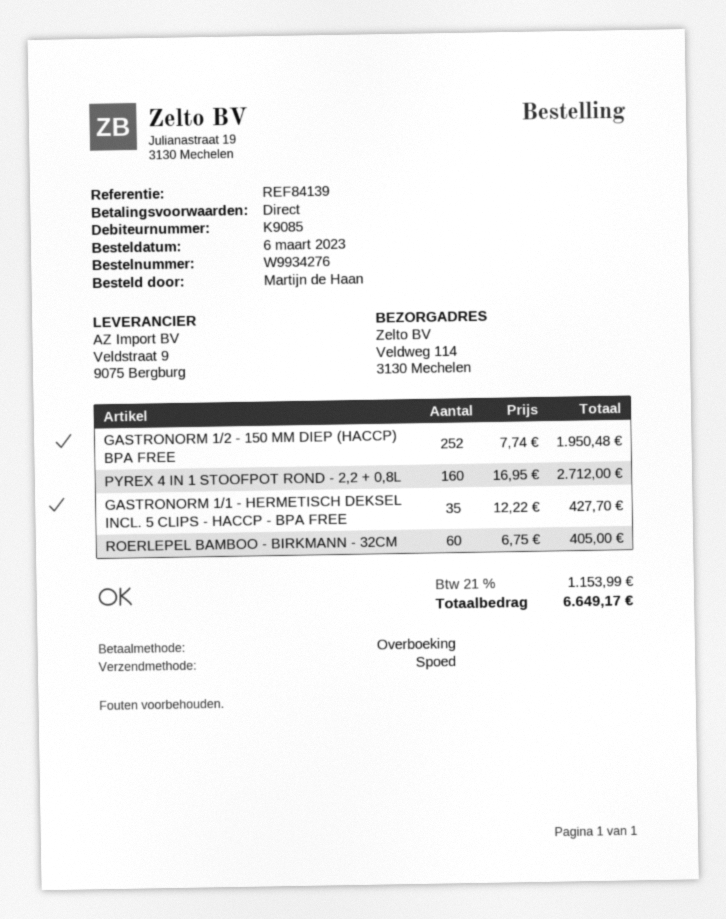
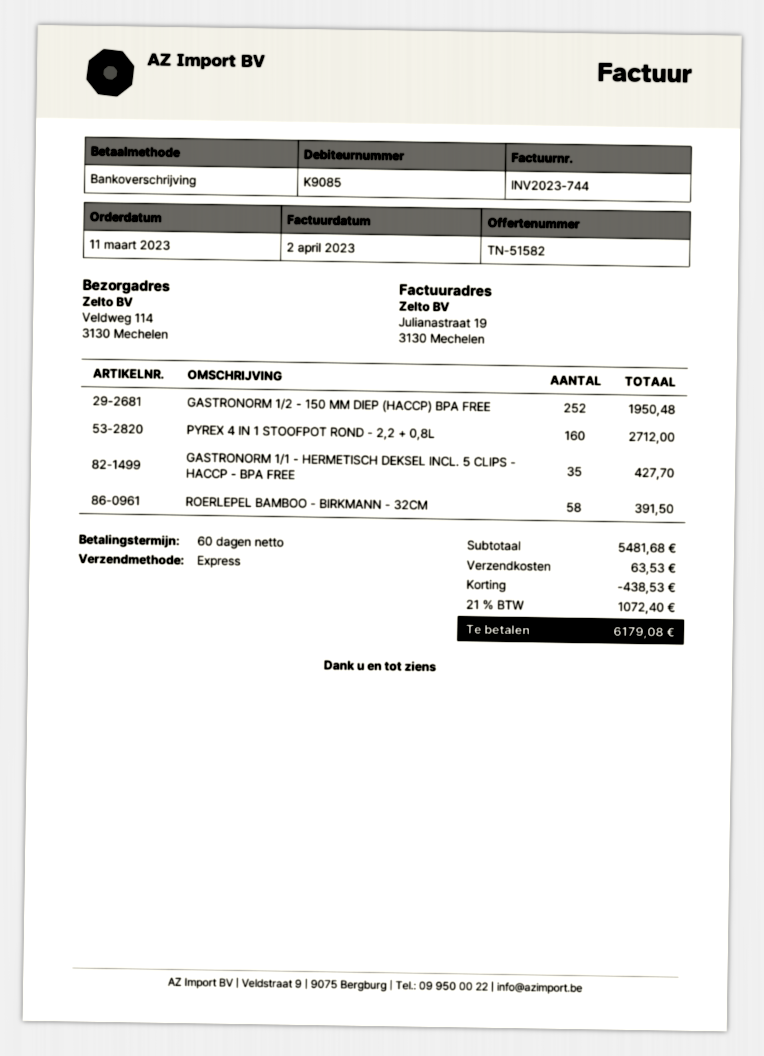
order date: 2023-03-06 -> 2023-03-11
payment terms: on receipt -> 60 days
ROERLEPEL BAMBOO - BIRKMANN - 32CM: 60 for 405.00 -> 58 for 391.50
discount: none -> 438.53
shipping: none -> 63.53
tax: 21% = 1153.99 -> 21% = 1072.40
total: 6649.17 -> 6179.08

